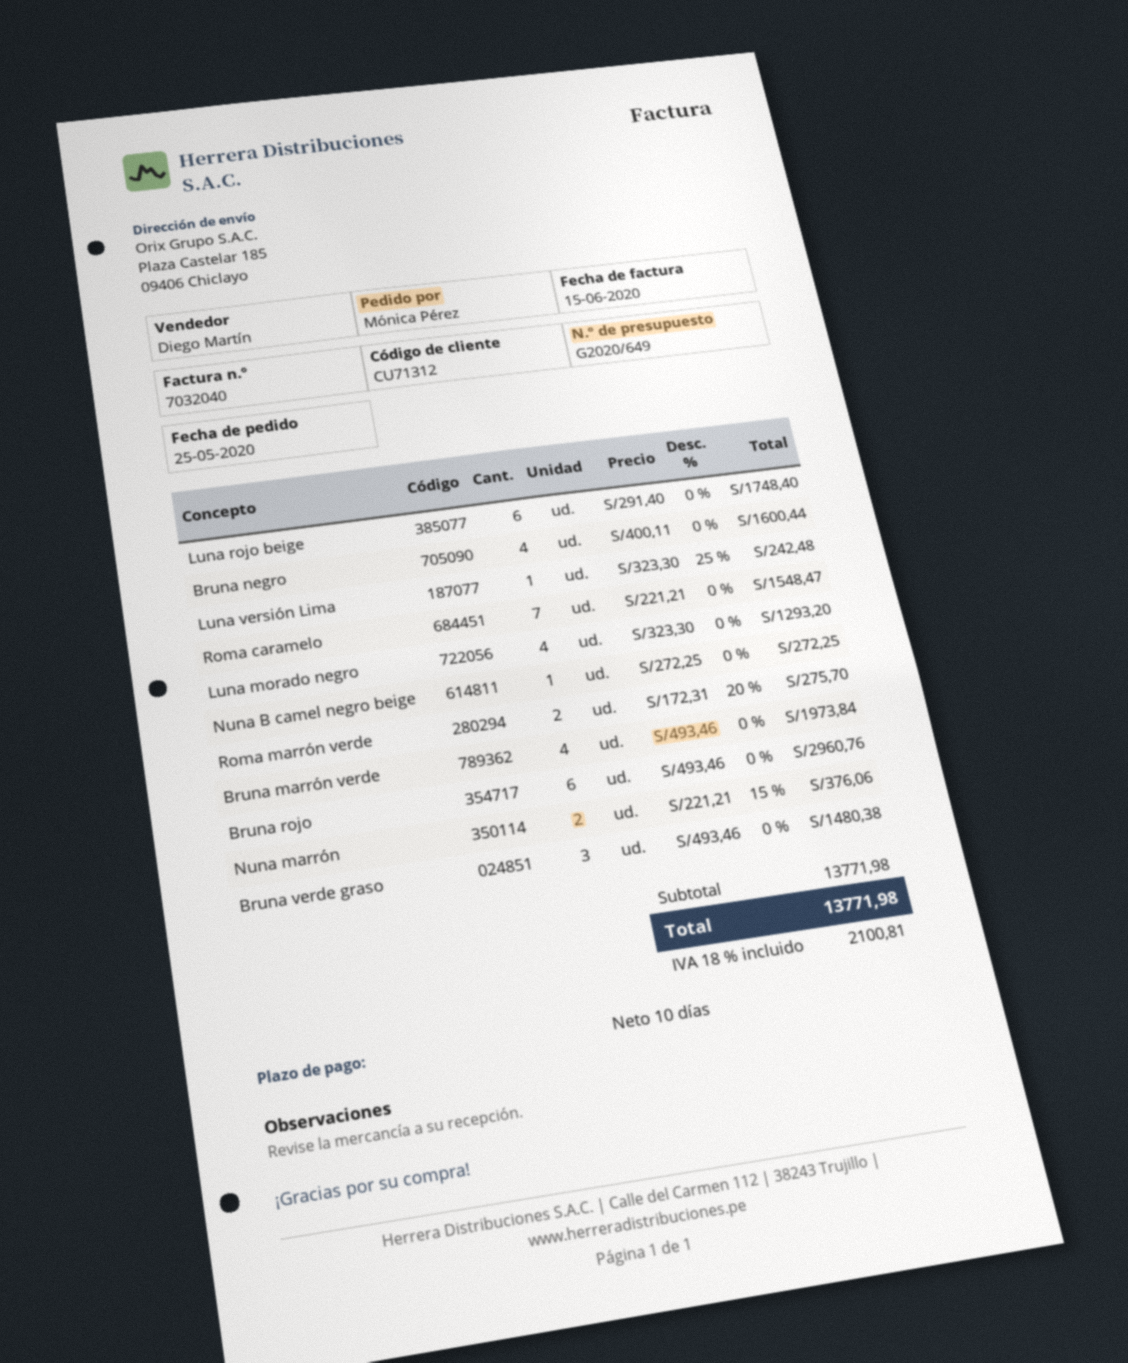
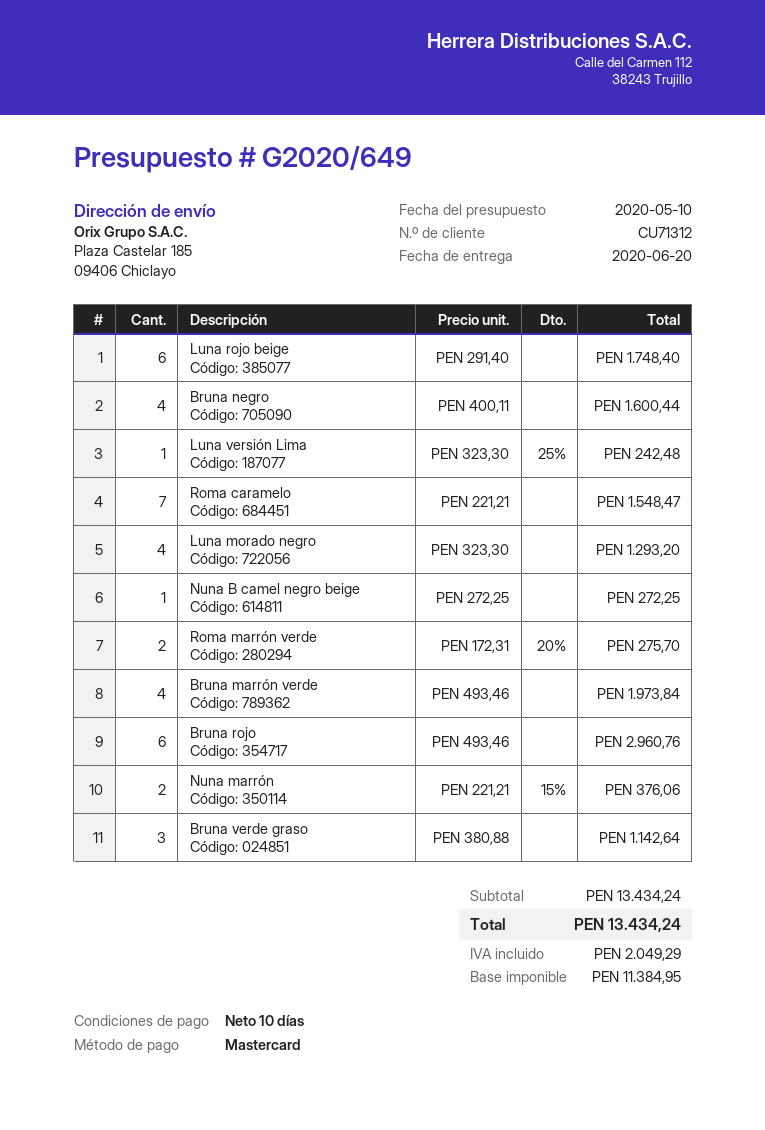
Bruna verde graso: 3 x 493.46 = 1480.38 -> 3 x 380.88 = 1142.64
subtotal: 13771.98 -> 13434.24
tax: 2100.81 -> 2049.29
total: 13771.98 -> 13434.24

